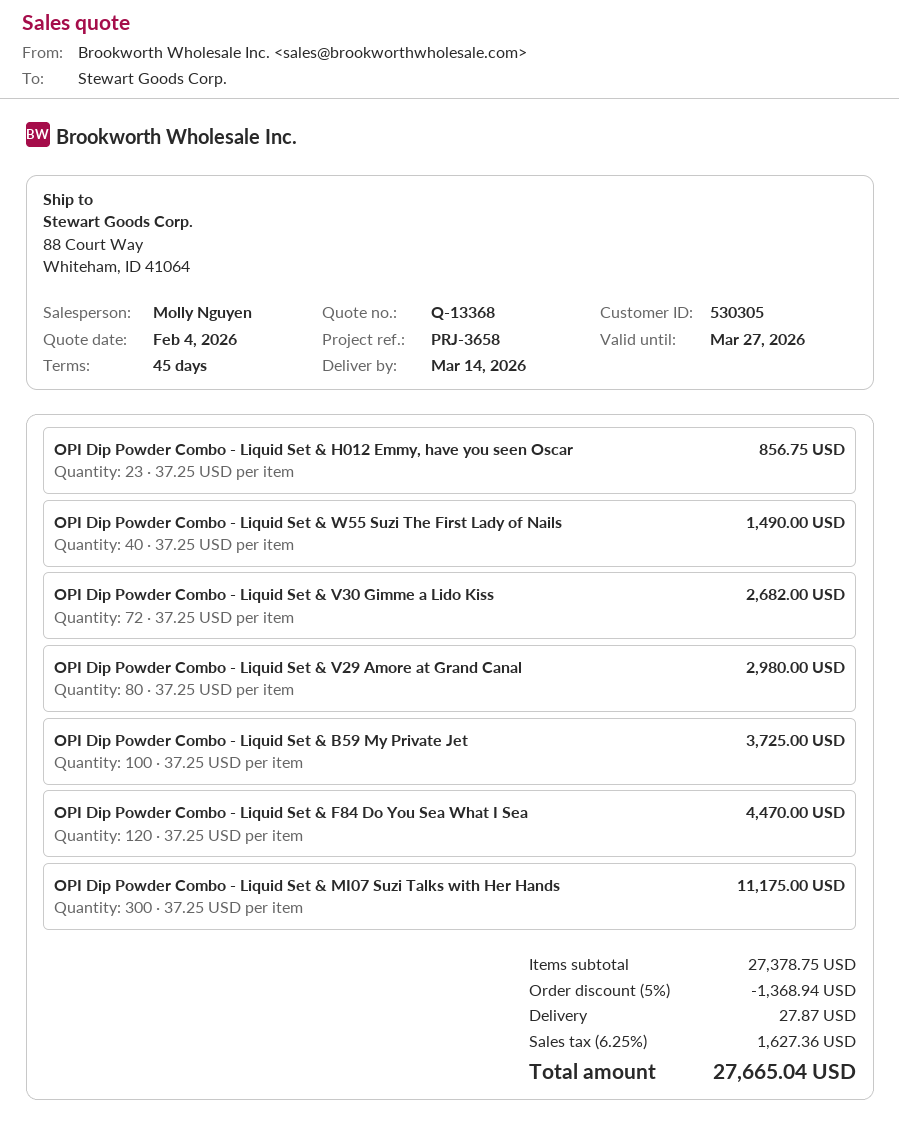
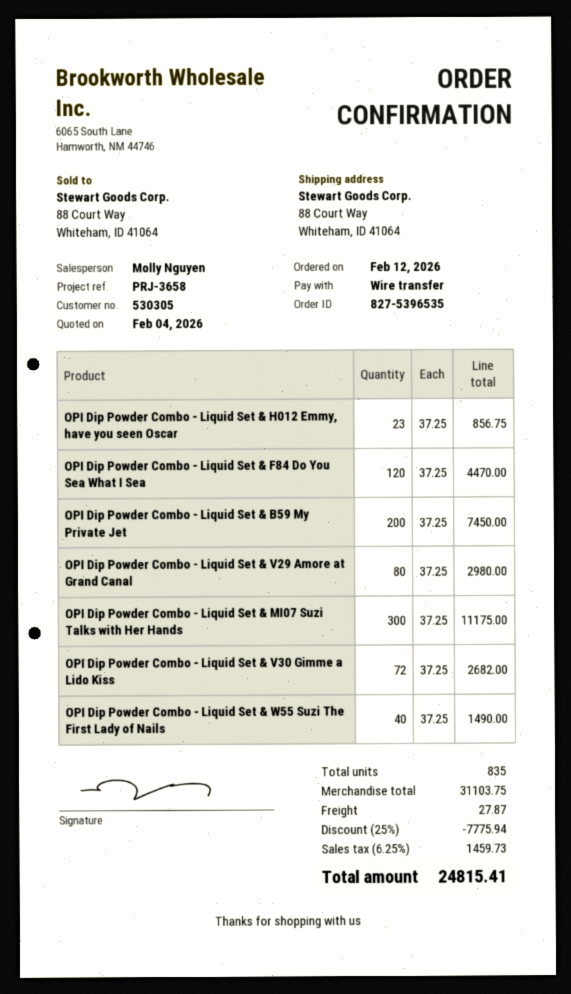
OPI Dip Powder Combo - Liquid Set & B59 My Private Jet: 100 x 37.25 = 3725.00 -> 200 x 37.25 = 7450.00
subtotal: 27378.75 -> 31103.75
discount: 5% = 1368.94 -> 25% = 7775.94
tax: 6.25% = 1627.36 -> 6.25% = 1459.73
total: 27665.04 -> 24815.41

